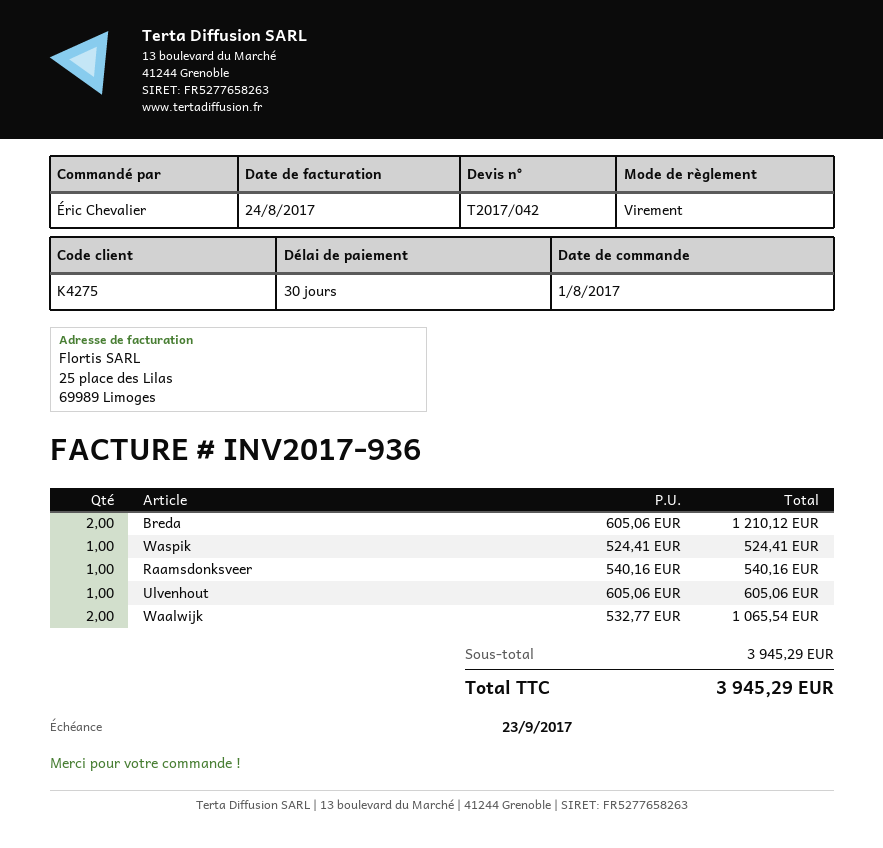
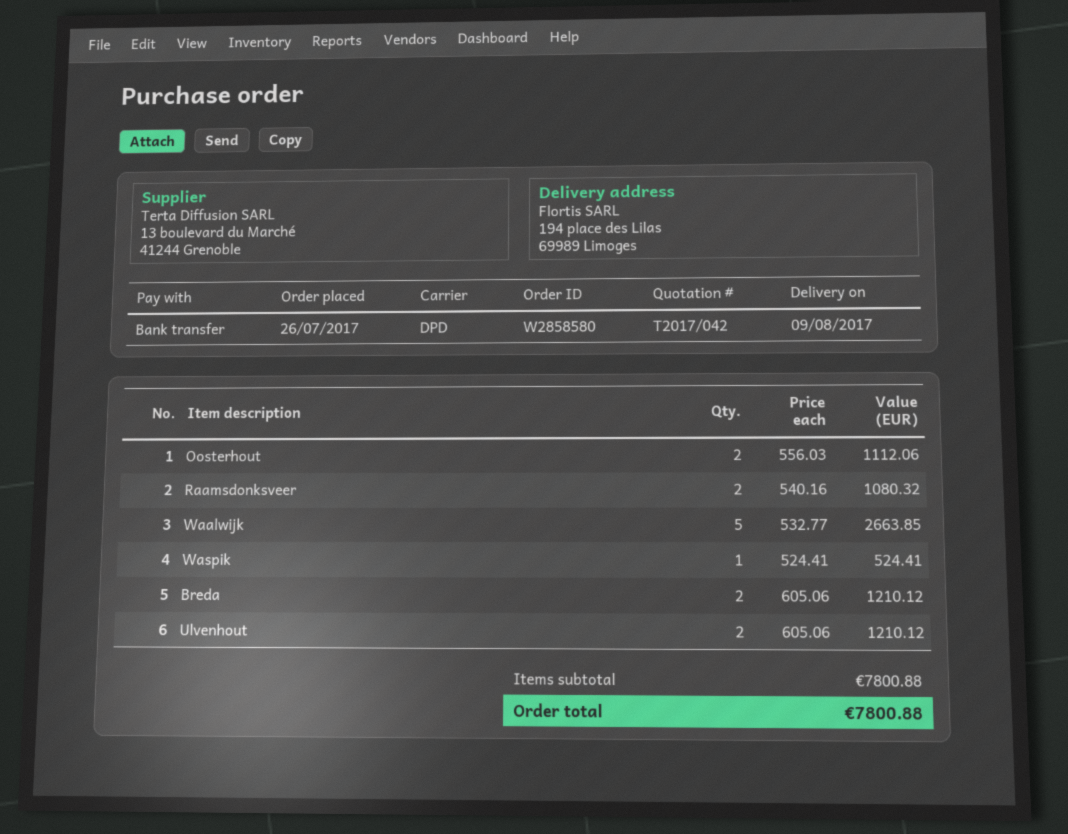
order date: 2017-08-01 -> 2017-07-26
Raamsdonksveer: 1 x 540.16 = 540.16 -> 2 x 540.16 = 1080.32
Ulvenhout: 1 x 605.06 = 605.06 -> 2 x 605.06 = 1210.12
Waalwijk: 2 x 532.77 = 1065.54 -> 5 x 532.77 = 2663.85
Oosterhout: none -> 2 x 556.03 = 1112.06
subtotal: 3945.29 -> 7800.88
total: 3945.29 -> 7800.88

